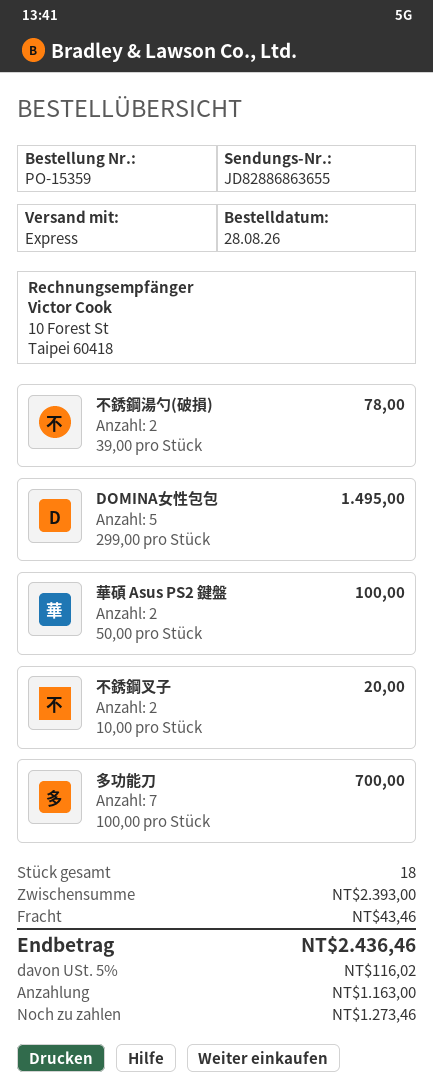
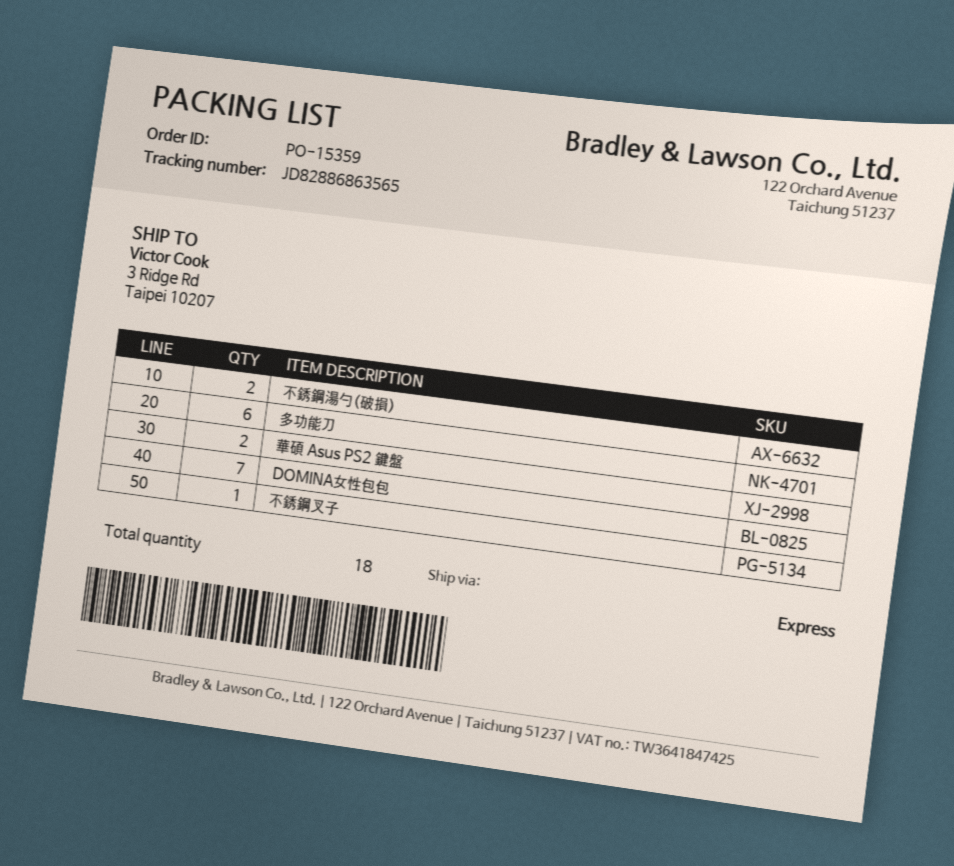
tracking number: JD82886863655 -> JD82886863565
DOMINA女性包包: 5 -> 7
不銹鋼叉子: 2 -> 1
多功能刀: 7 -> 6

